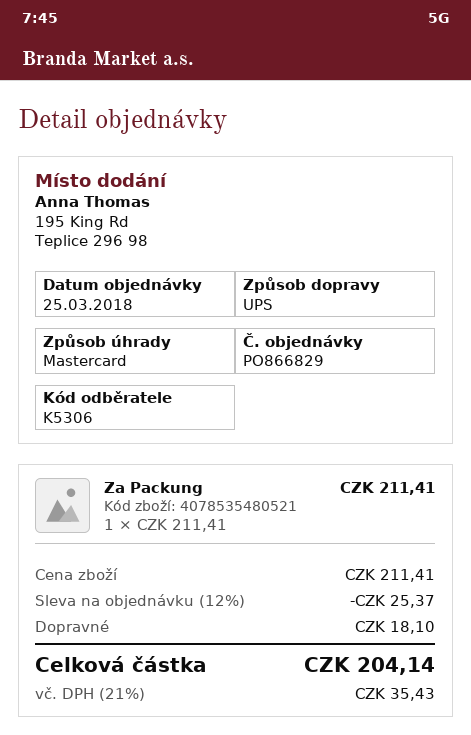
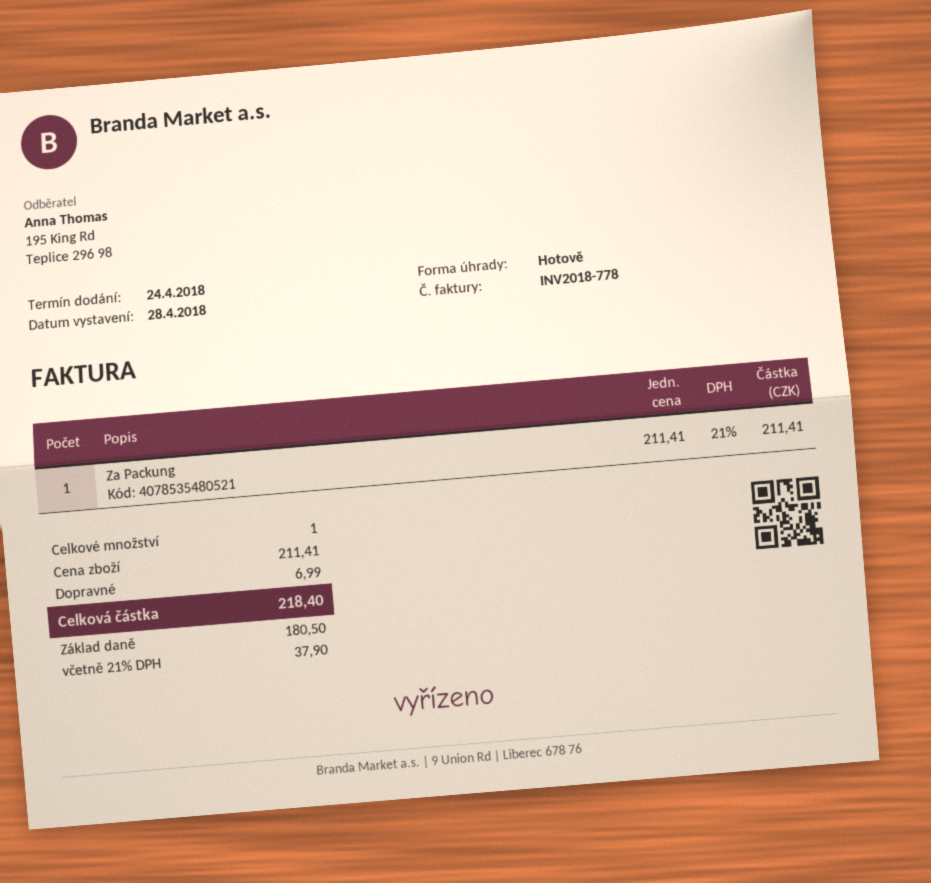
payment method: Mastercard -> cash
discount: 12% = 25.37 -> none
shipping: 18.10 -> 6.99
tax: 21% = 35.43 -> 21% = 37.90
total: 204.14 -> 218.40

